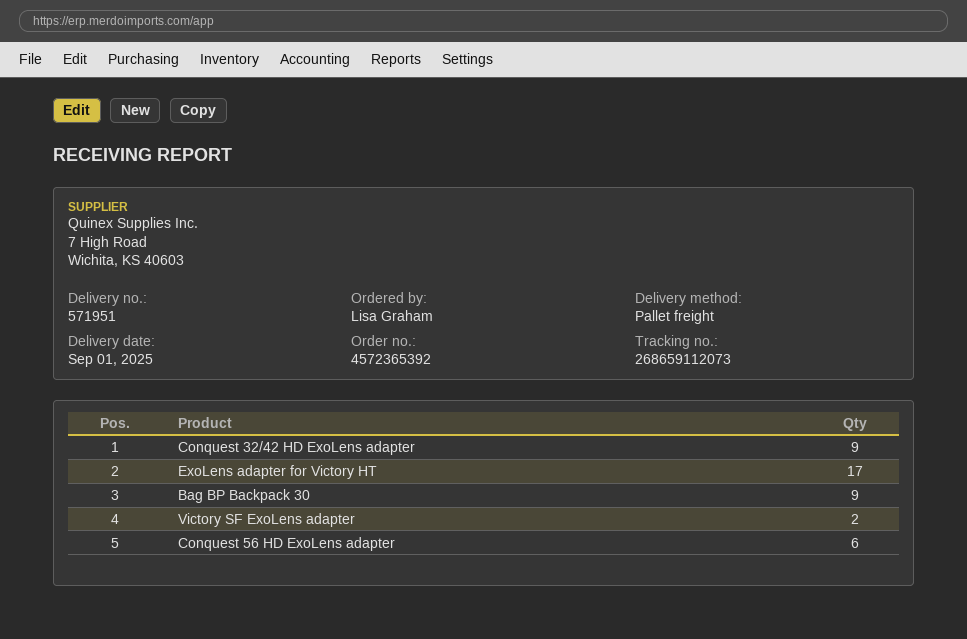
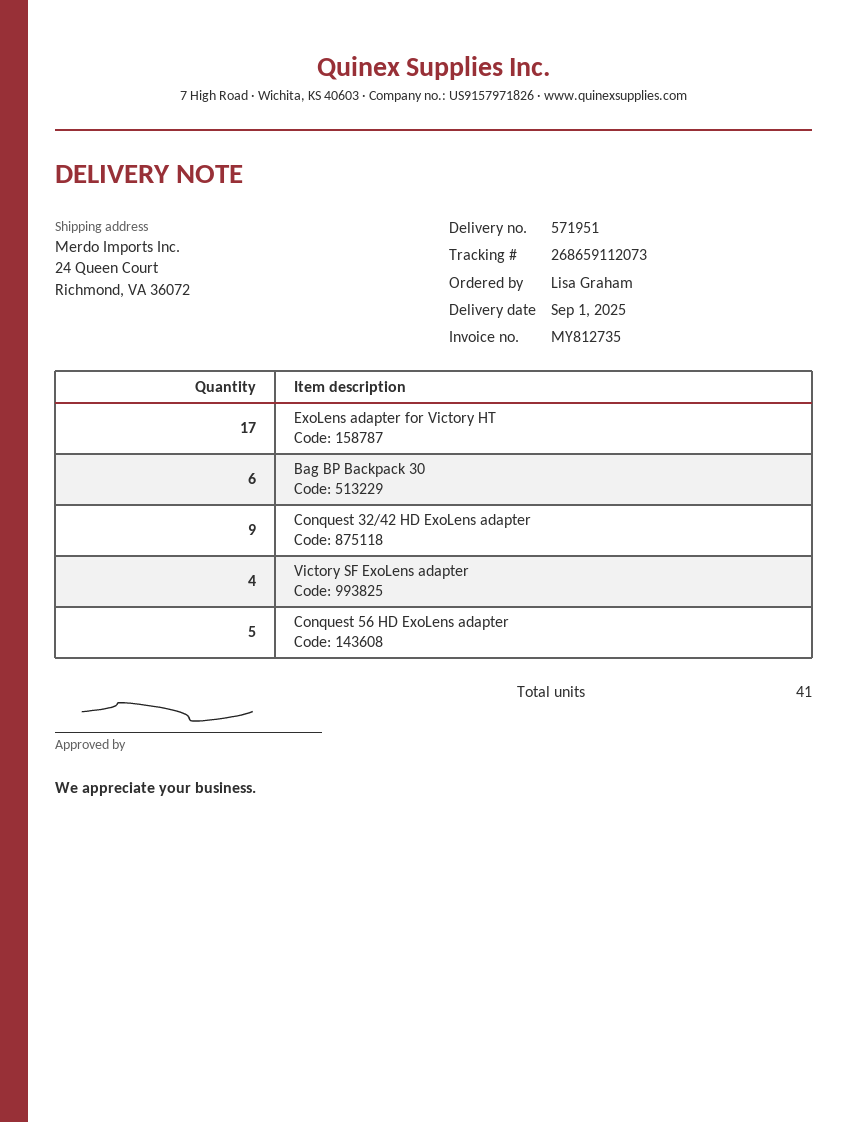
Bag BP Backpack 30: 9 -> 6
Victory SF ExoLens adapter: 2 -> 4
Conquest 56 HD ExoLens adapter: 6 -> 5

